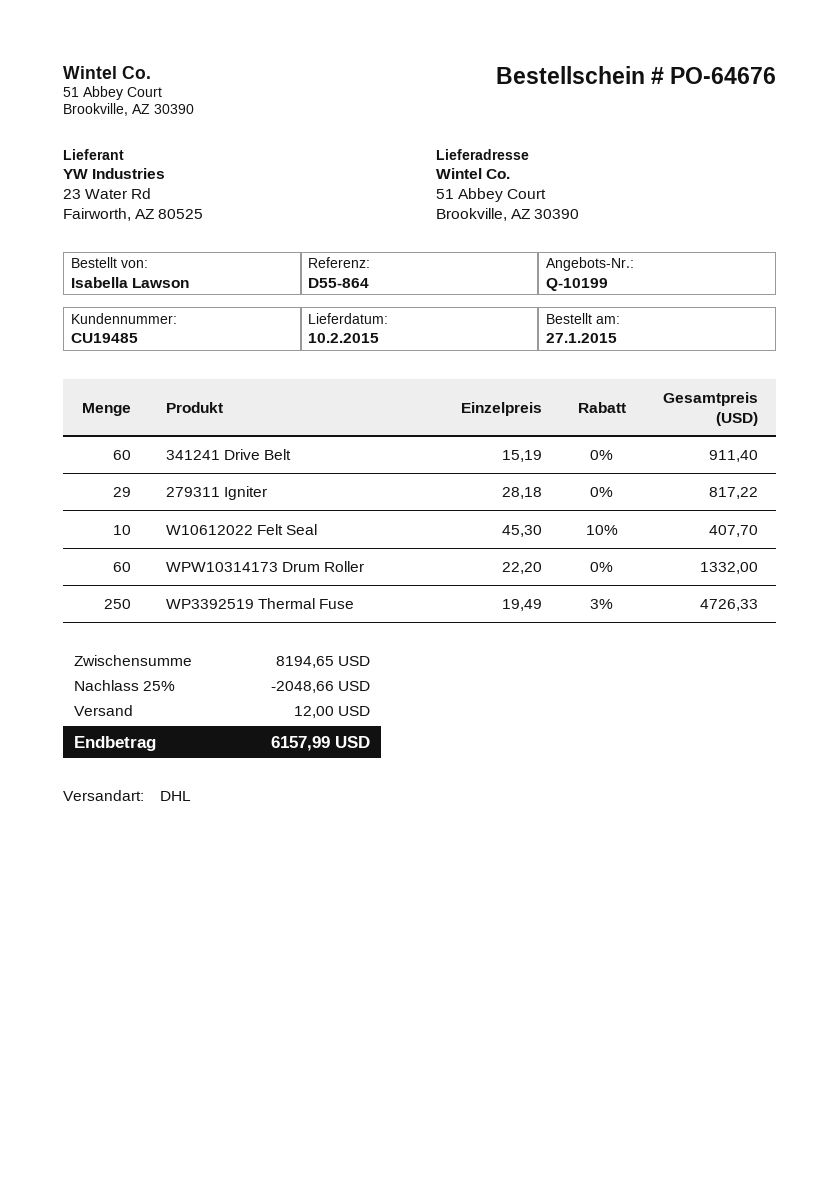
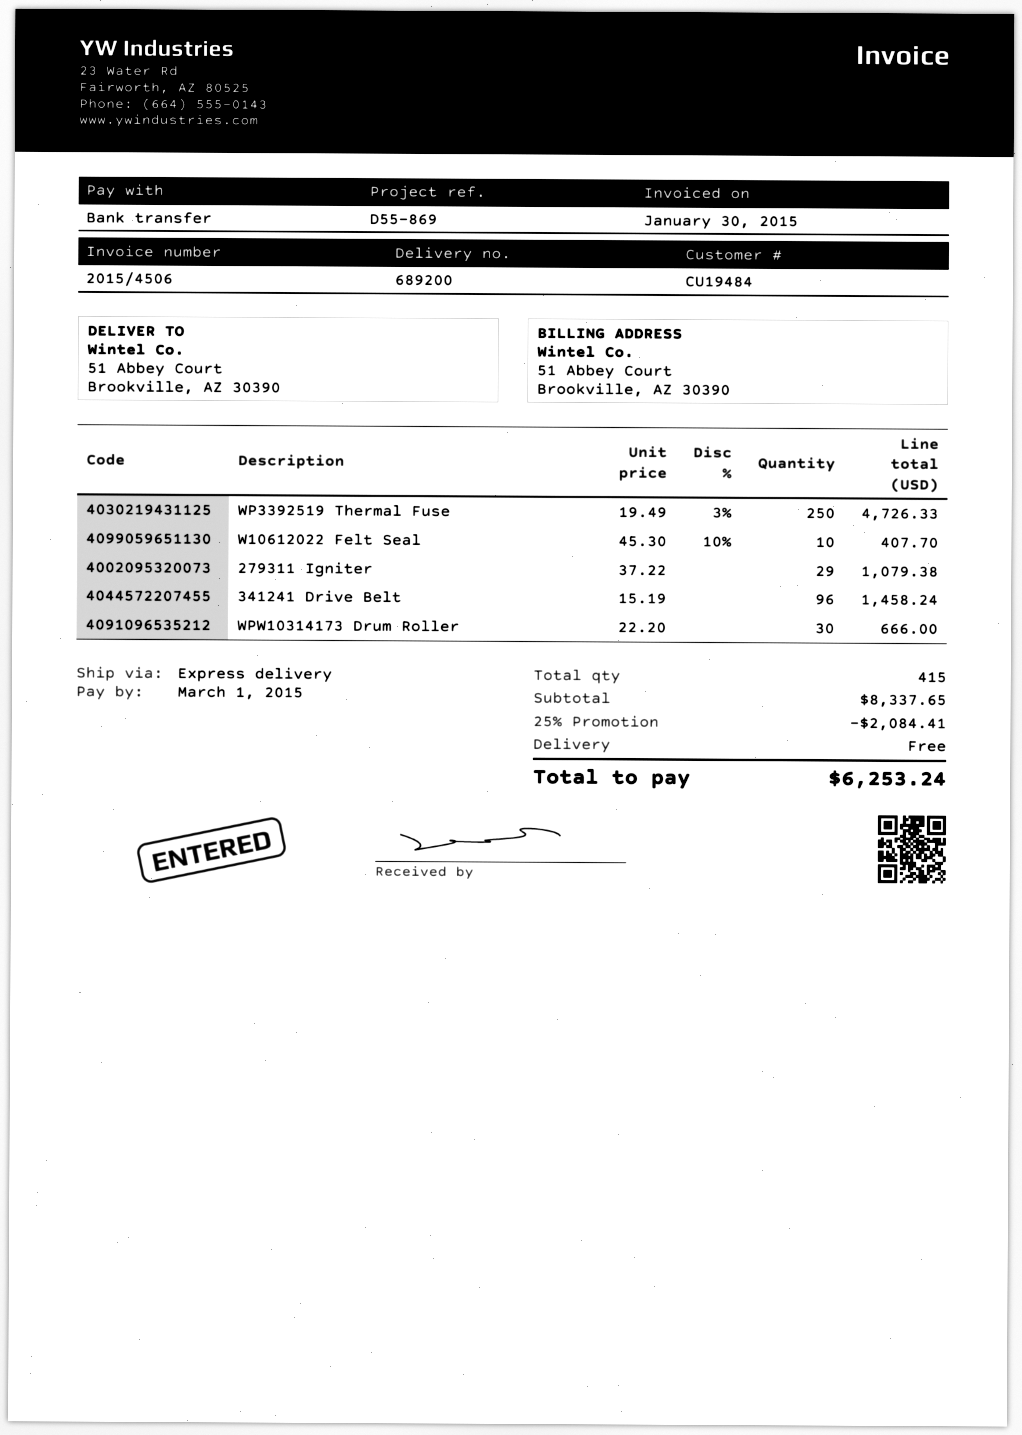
customer number: CU19485 -> CU19484
reference: D55-864 -> D55-869
shipping method: DHL -> express
341241 Drive Belt: 60 x 15.19 = 911.40 -> 96 x 15.19 = 1458.24
279311 Igniter: 29 x 28.18 = 817.22 -> 29 x 37.22 = 1079.38
WPW10314173 Drum Roller: 60 x 22.20 = 1332.00 -> 30 x 22.20 = 666.00
subtotal: 8194.65 -> 8337.65
discount: 25% = 2048.66 -> 25% = 2084.41
shipping: 12.00 -> 0.00
total: 6157.99 -> 6253.24

